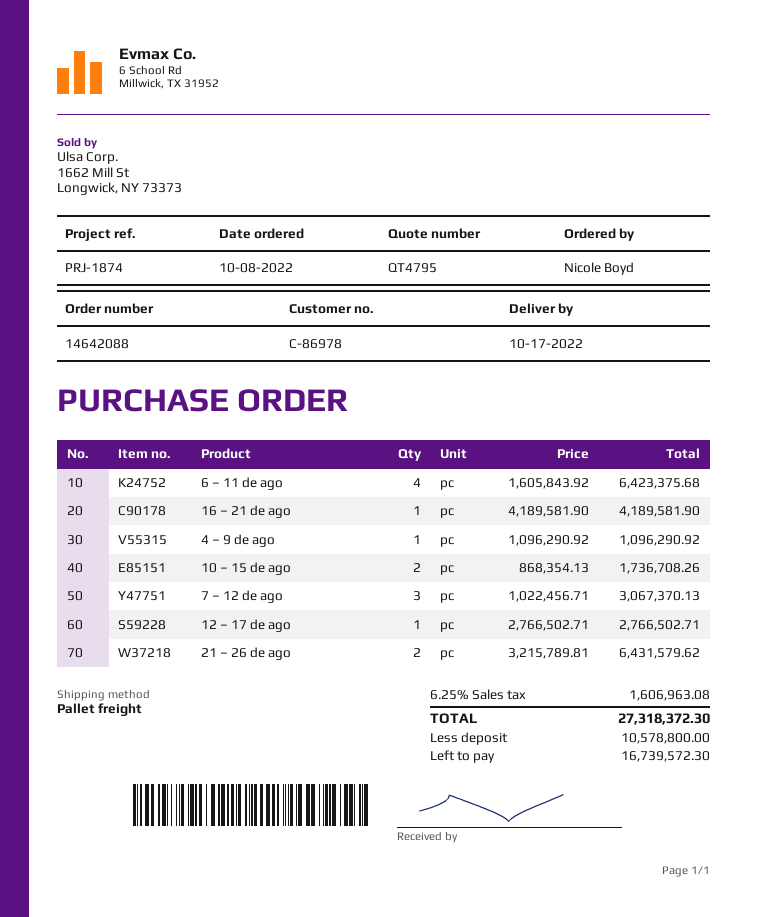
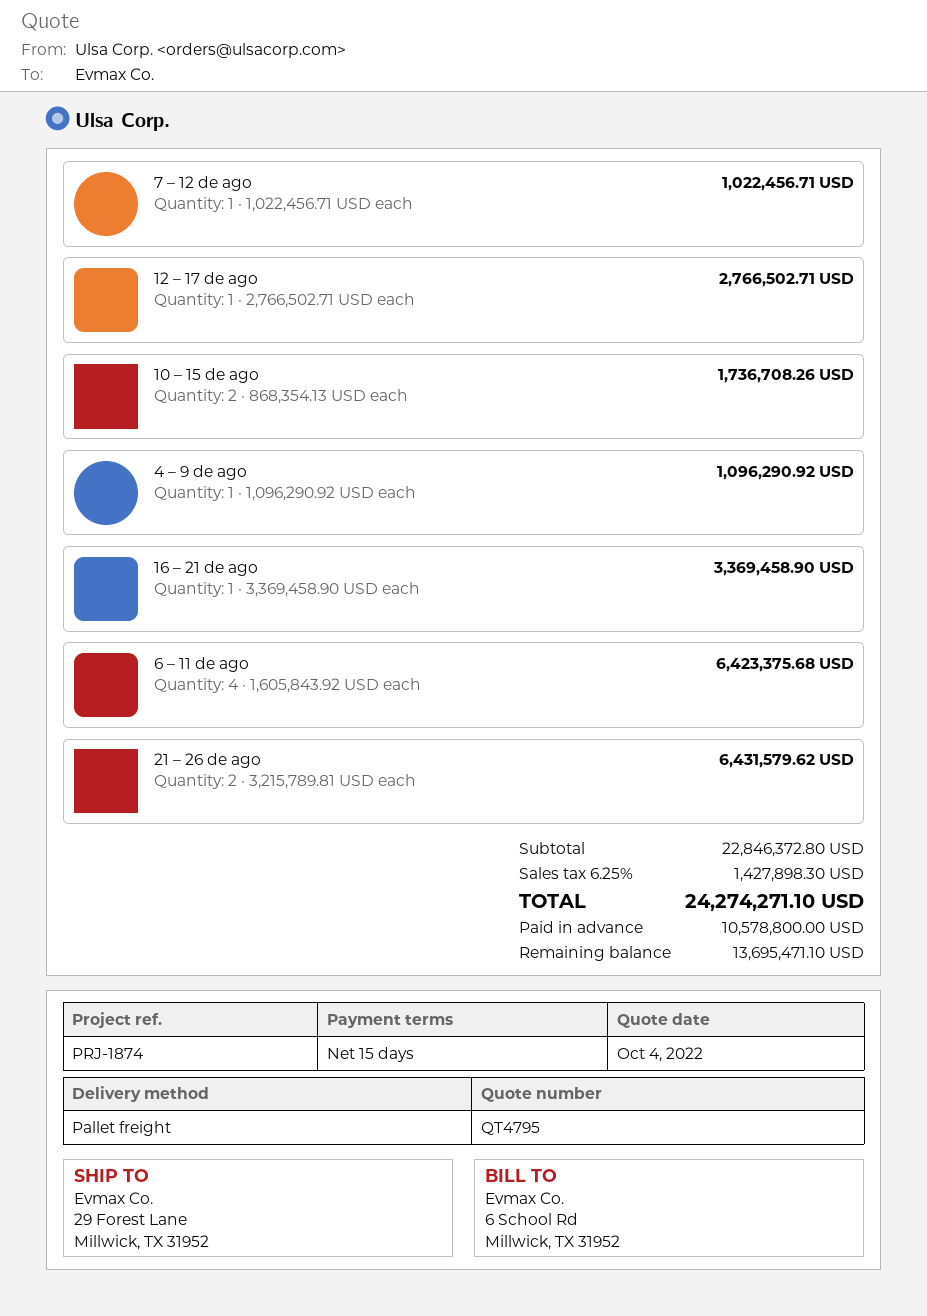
16 – 21 de ago: 1 x 4189581.90 = 4189581.90 -> 1 x 3369458.90 = 3369458.90
7 – 12 de ago: 3 x 1022456.71 = 3067370.13 -> 1 x 1022456.71 = 1022456.71
tax: 6.25% = 1606963.08 -> 6.25% = 1427898.30
total: 27318372.30 -> 24274271.10
balance: 16739572.30 -> 13695471.10

